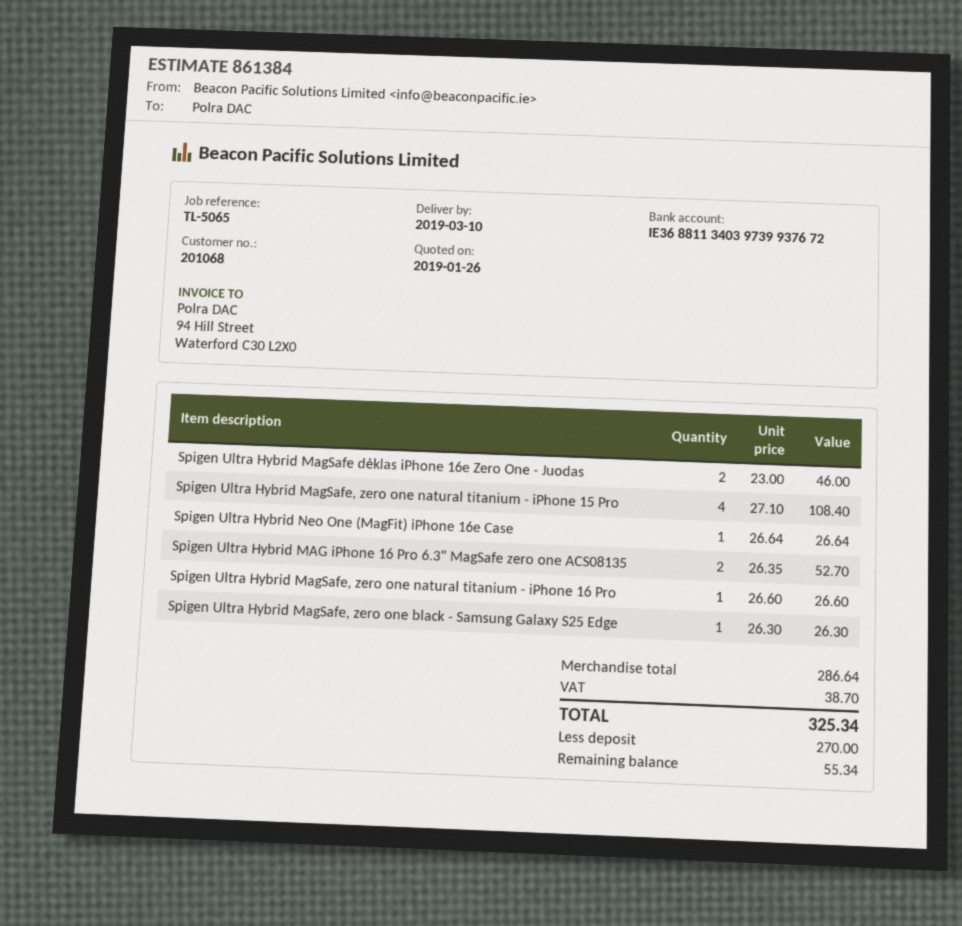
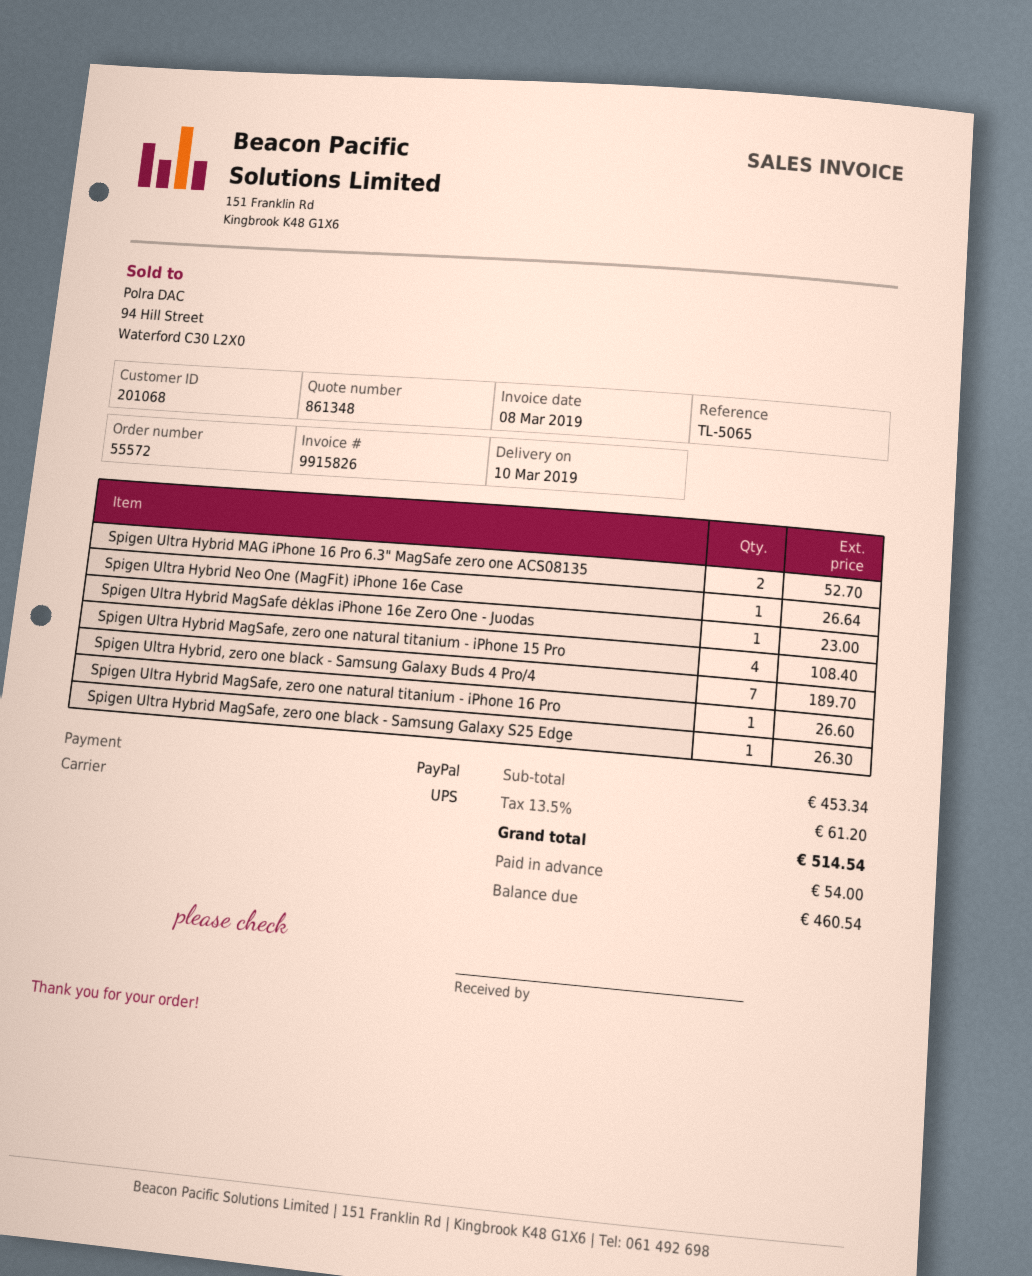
quote number: 861384 -> 861348
Spigen Ultra Hybrid MagSafe dėklas iPhone 16e Zero One - Juodas: 2 for 46.00 -> 1 for 23.00
Spigen Ultra Hybrid, zero one black - Samsung Galaxy Buds 4 Pro/4: none -> 7 for 189.70
subtotal: 286.64 -> 453.34
tax: 38.70 -> 61.20
total: 325.34 -> 514.54
deposit: 270.00 -> 54.00
balance: 55.34 -> 460.54

